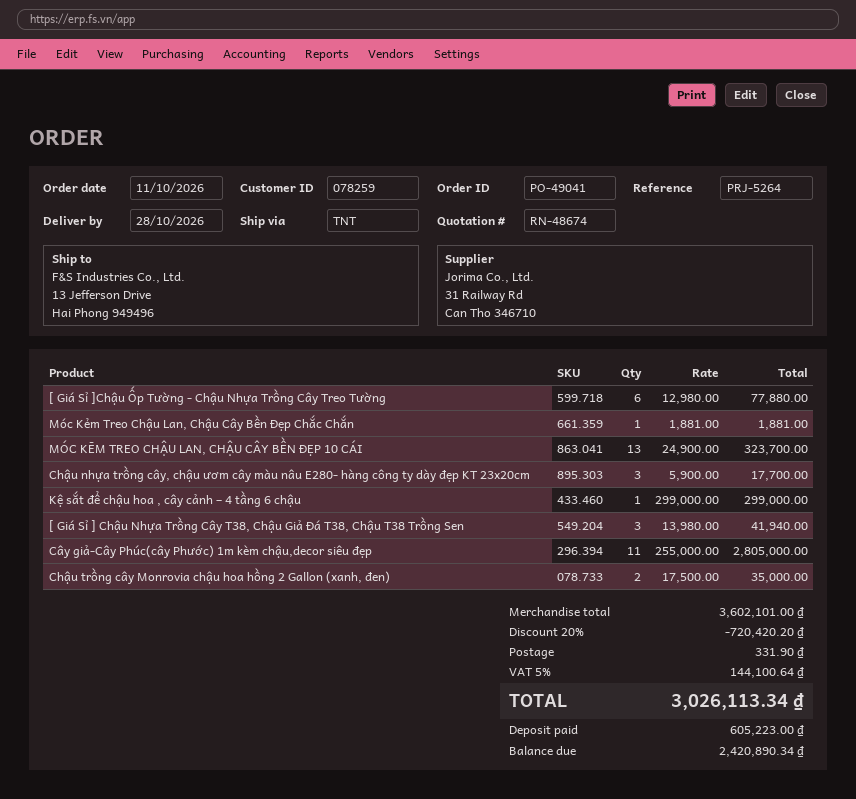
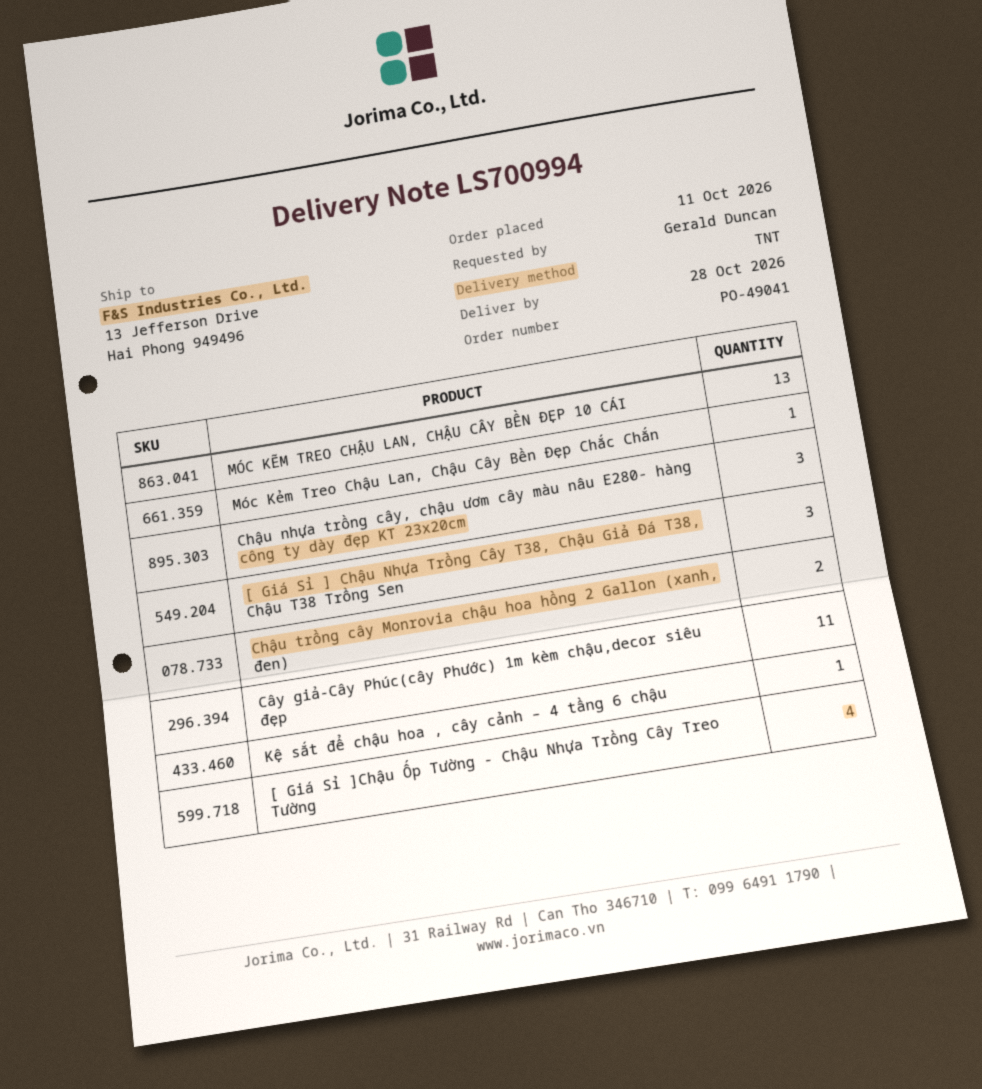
[ Giá Sỉ ]Chậu Ốp Tường - Chậu Nhựa Trồng Cây Treo Tường: 6 -> 4

